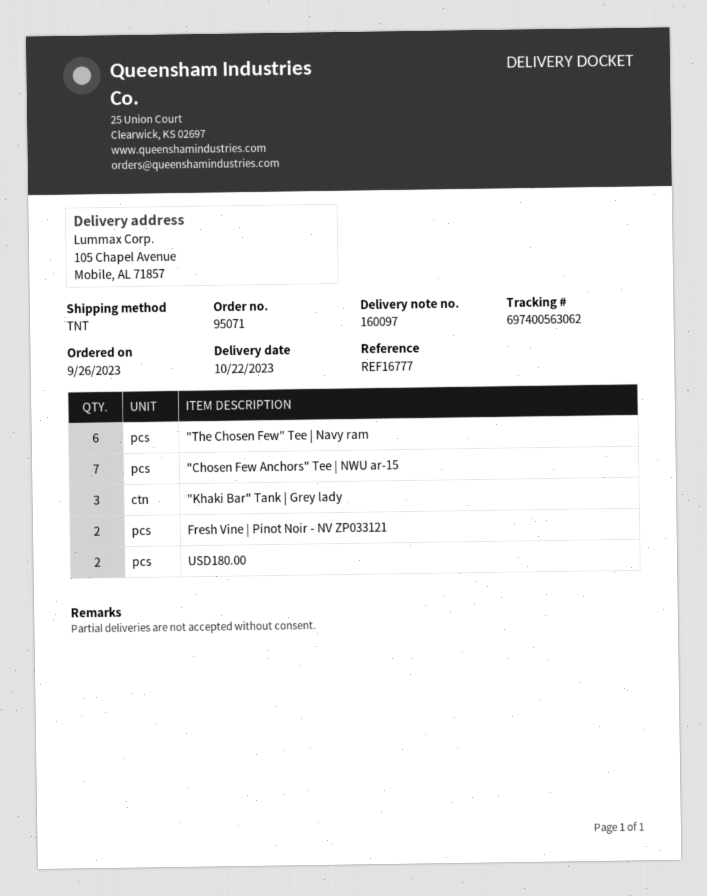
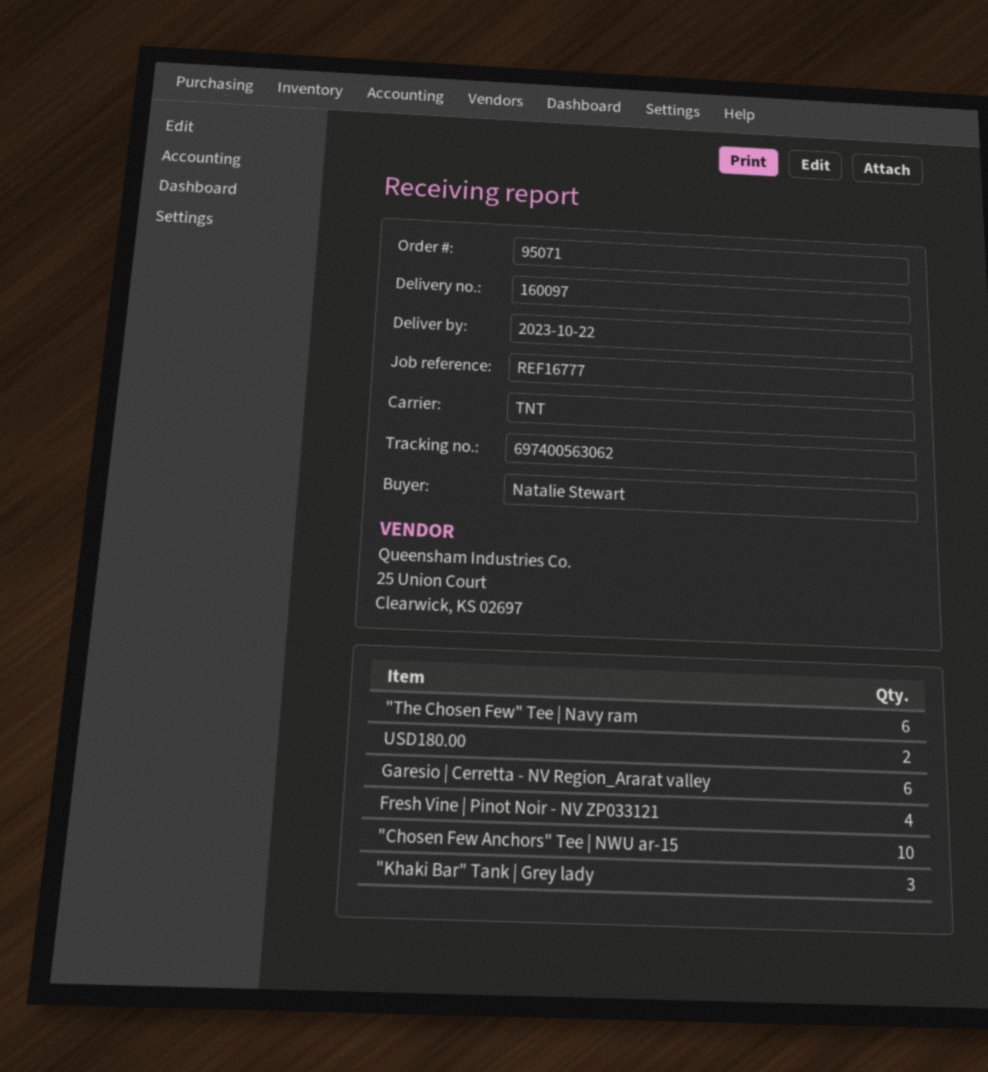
"Chosen Few Anchors" Tee | NWU ar-15: 7 -> 10
Fresh Vine | Pinot Noir - NV ZP033121: 2 -> 4
Garesio | Cerretta - NV Region_Ararat valley: none -> 6

